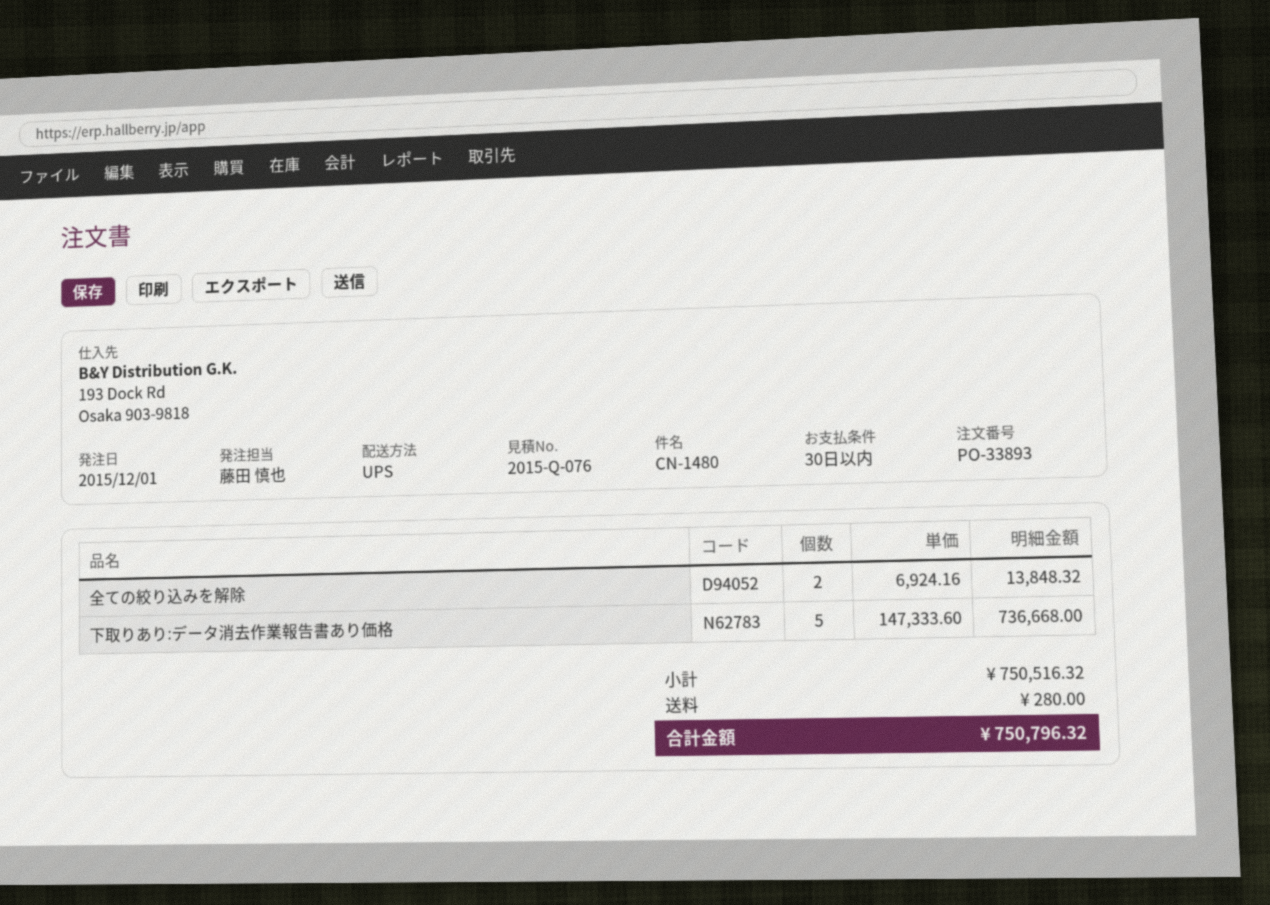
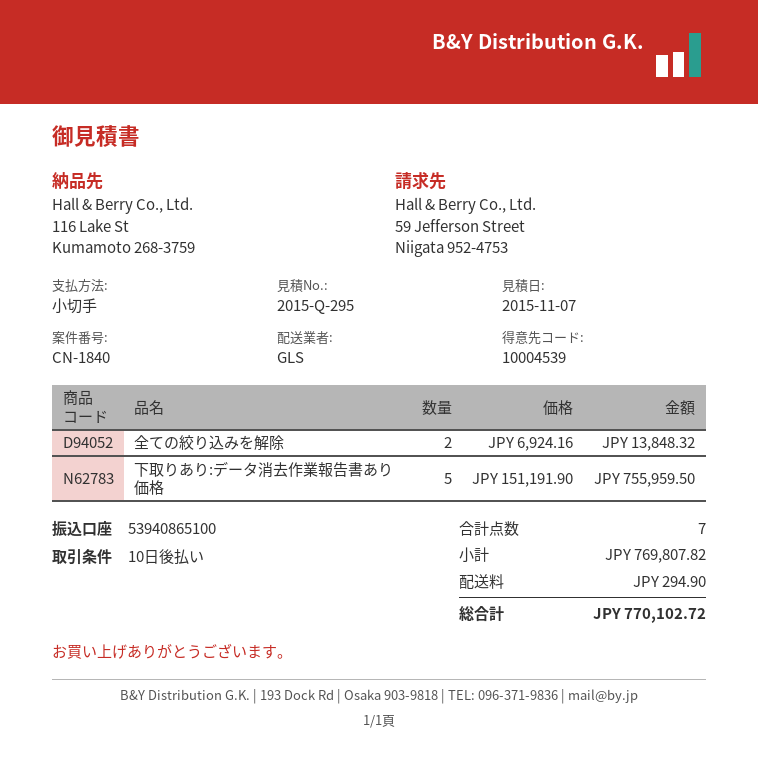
quote number: 2015-Q-076 -> 2015-Q-295
payment terms: 30 days -> 10 days
reference: CN-1480 -> CN-1840
shipping method: UPS -> GLS
下取りあり:データ消去作業報告書あり価格: 5 x 147333.60 = 736668.00 -> 5 x 151191.90 = 755959.50
subtotal: 750516.32 -> 769807.82
shipping: 280.00 -> 294.90
total: 750796.32 -> 770102.72

